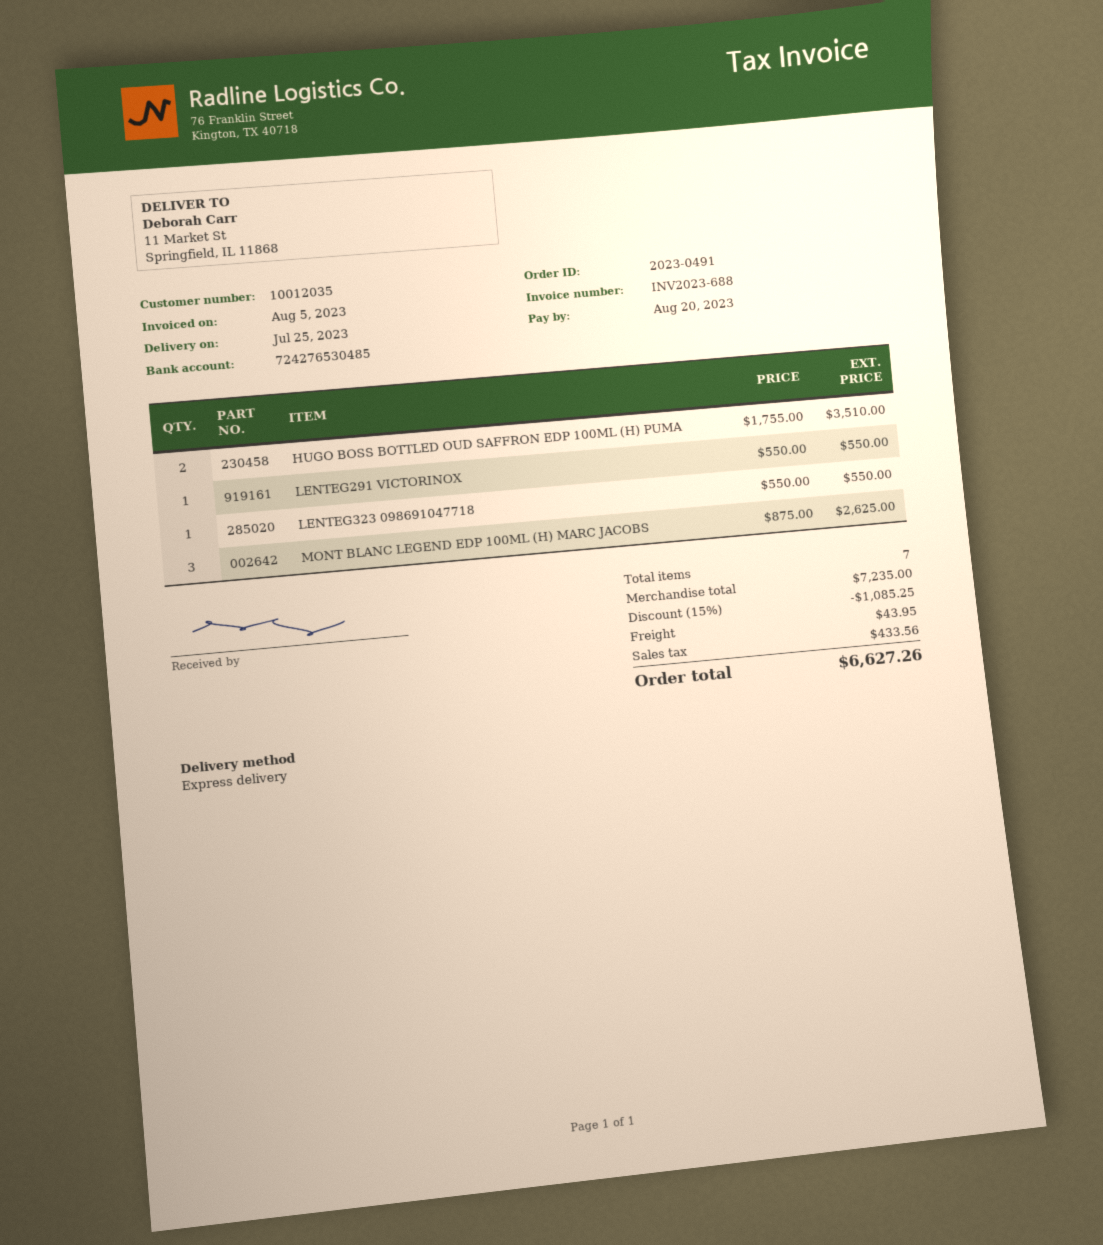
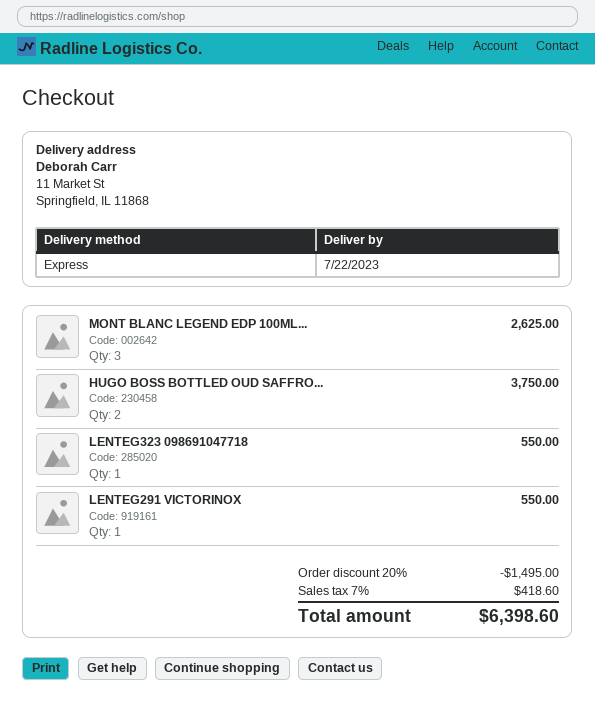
delivery date: 2023-07-25 -> 2023-07-22
HUGO BOSS BOTTLED OUD SAFFRON EDP 100ML (H) PUMA: 2 for 3510.00 -> 2 for 3750.00
discount: 15% = 1085.25 -> 20% = 1495.00
shipping: 43.95 -> none
tax: 433.56 -> 418.60
total: 6627.26 -> 6398.60

